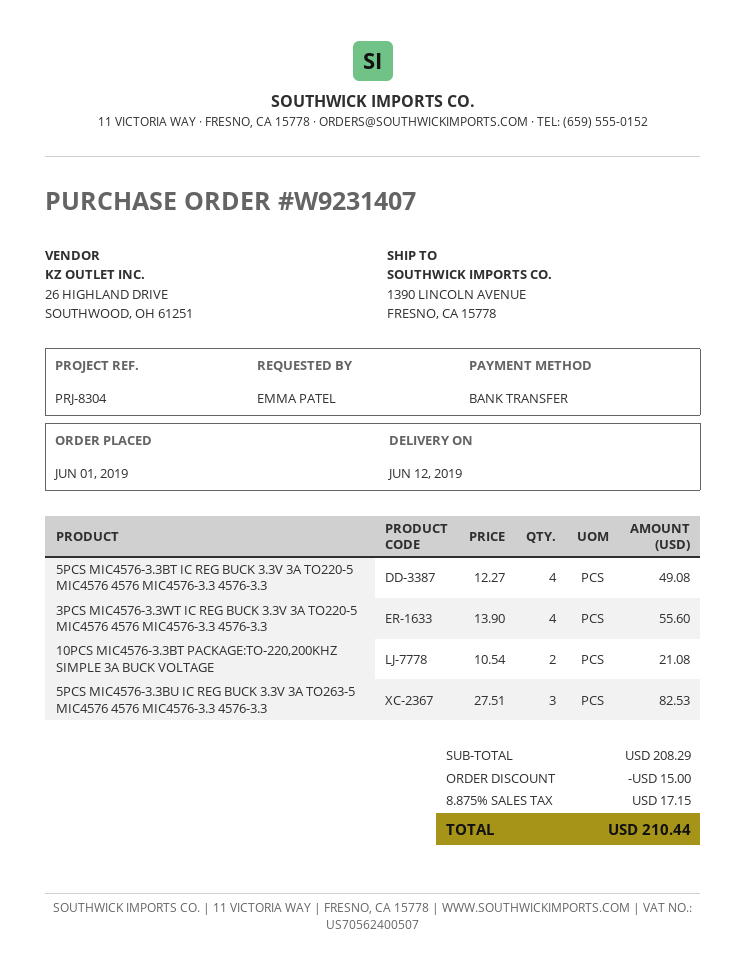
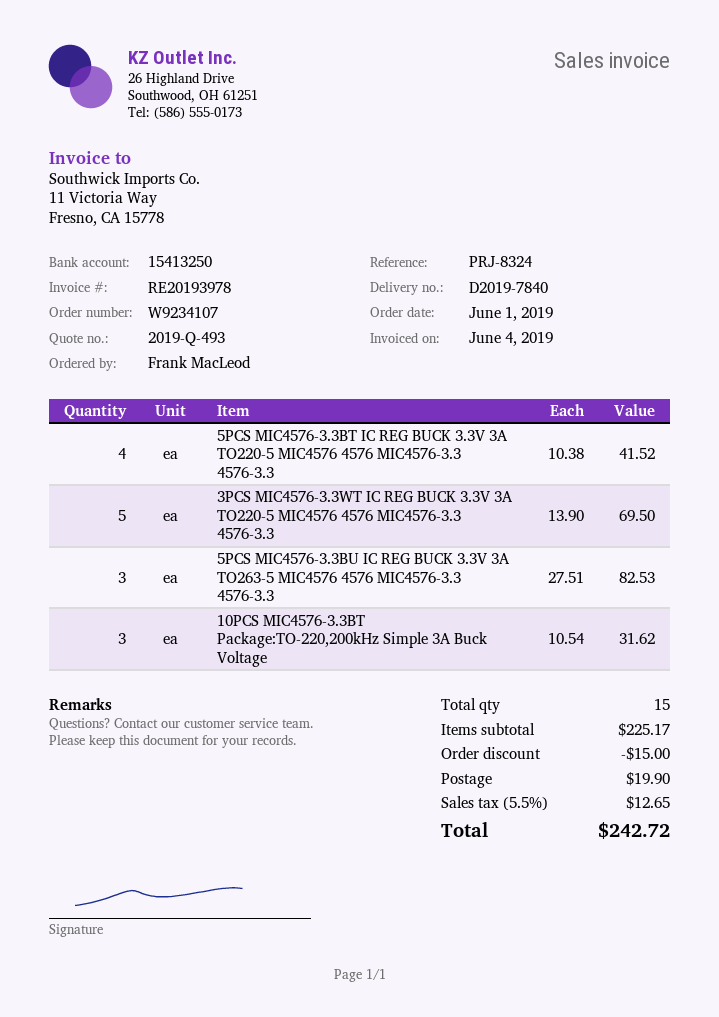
order number: W9231407 -> W9234107
reference: PRJ-8304 -> PRJ-8324
ordered by: EMMA PATEL -> Frank MacLeod
5PCS MIC4576-3.3BT IC REG BUCK 3.3V 3A TO220-5 MIC4576 4576 MIC4576-3.3 4576-3.3: 4 x 12.27 = 49.08 -> 4 x 10.38 = 41.52
3PCS MIC4576-3.3WT IC REG BUCK 3.3V 3A TO220-5 MIC4576 4576 MIC4576-3.3 4576-3.3: 4 x 13.90 = 55.60 -> 5 x 13.90 = 69.50
10PCS MIC4576-3.3BT PACKAGE:TO-220,200KHZ SIMPLE 3A BUCK VOLTAGE: 2 x 10.54 = 21.08 -> 3 x 10.54 = 31.62
subtotal: 208.29 -> 225.17
shipping: none -> 19.90
tax: 8.875% = 17.15 -> 5.5% = 12.65
total: 210.44 -> 242.72

